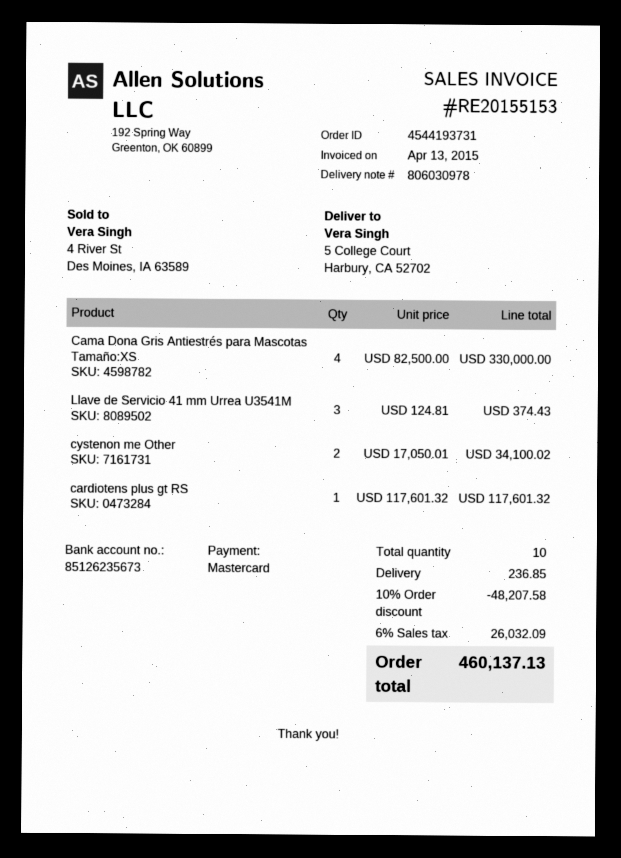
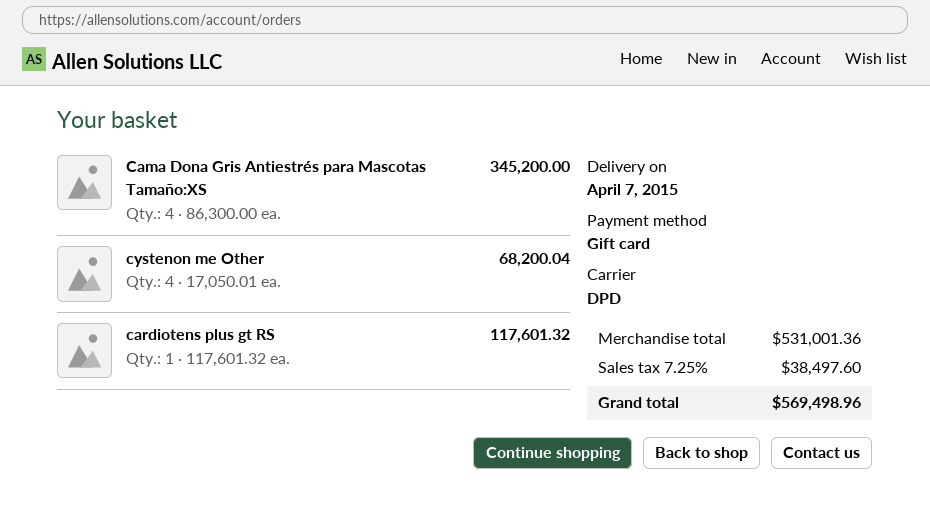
payment method: Mastercard -> gift card
Cama Dona Gris Antiestrés para Mascotas Tamaño:XS: 4 x 82500.00 = 330000.00 -> 4 x 86300.00 = 345200.00
Llave de Servicio 41 mm Urrea U3541M: 3 x 124.81 = 374.43 -> none
cystenon me Other: 2 x 17050.01 = 34100.02 -> 4 x 17050.01 = 68200.04
discount: 10% = 48207.58 -> none
shipping: 236.85 -> none
tax: 6% = 26032.09 -> 7.25% = 38497.60
total: 460137.13 -> 569498.96

